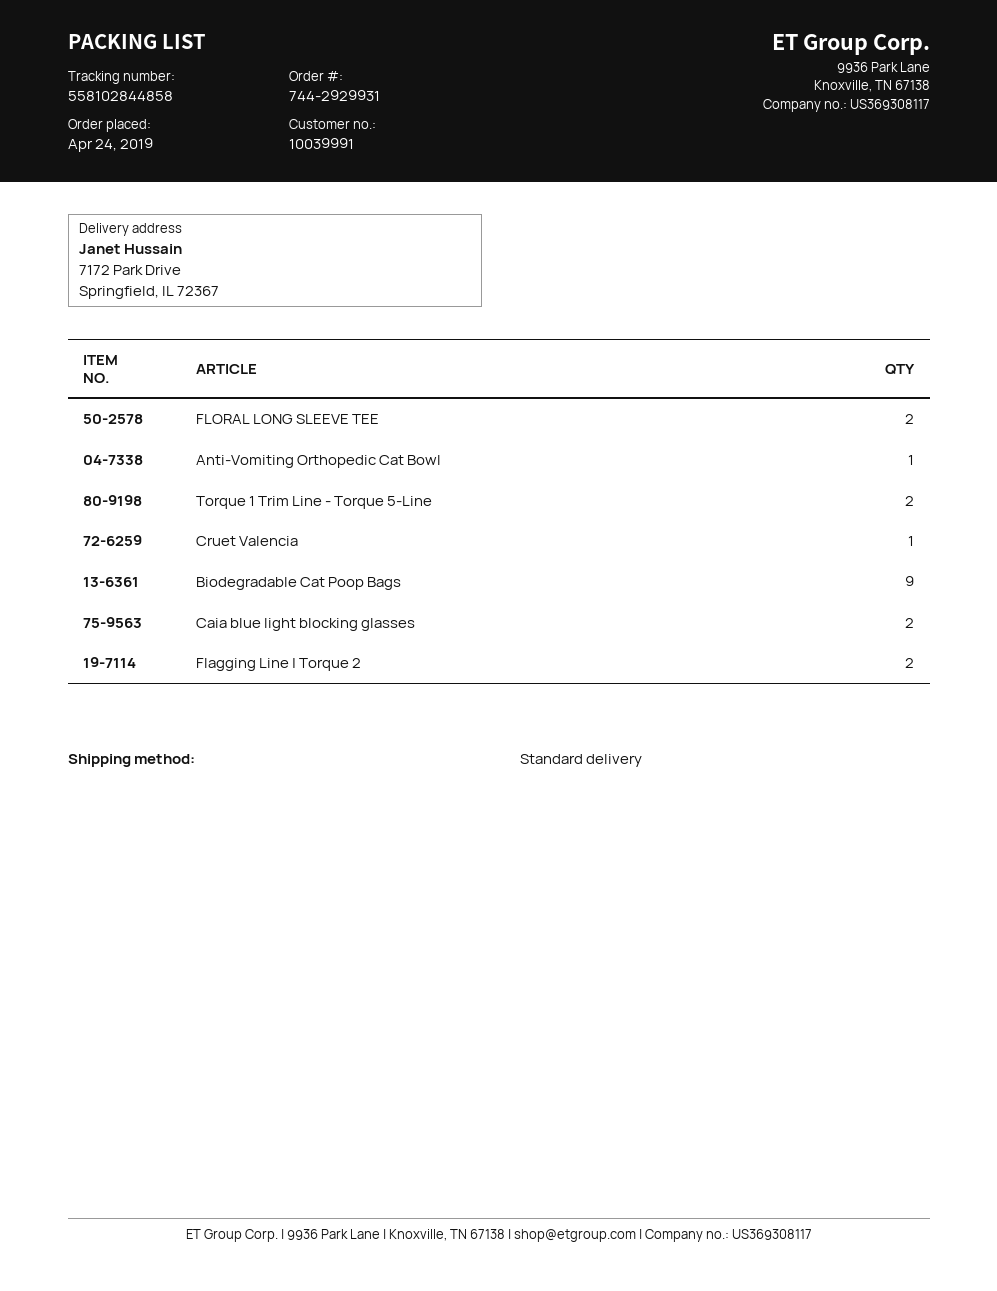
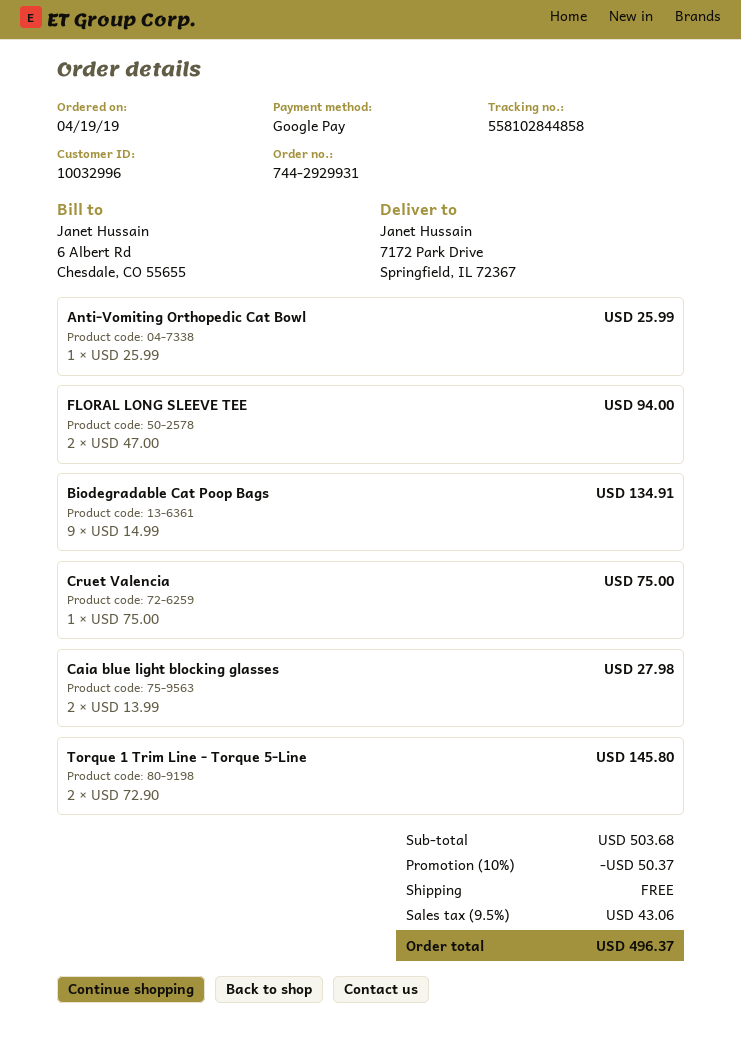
order date: 2019-04-24 -> 2019-04-19
customer number: 10039991 -> 10032996
Flagging Line | Torque 2: 2 -> none

